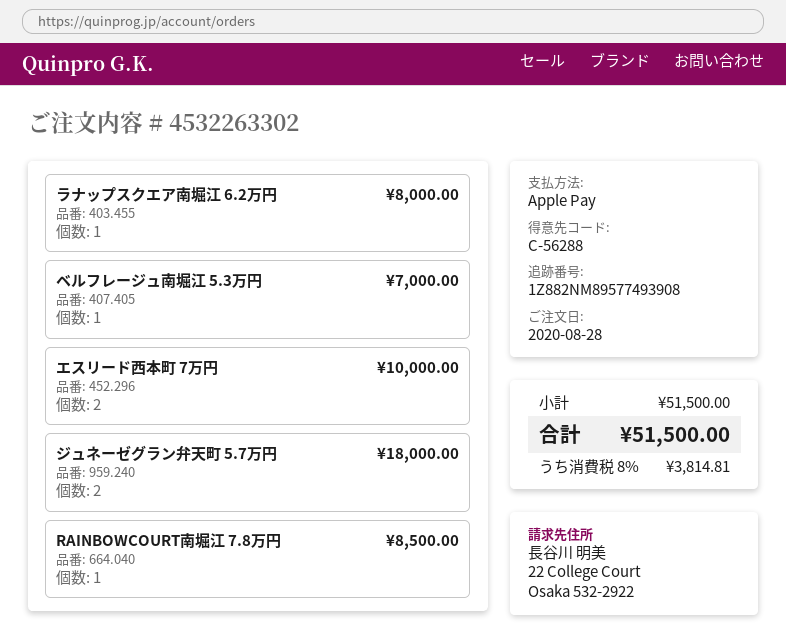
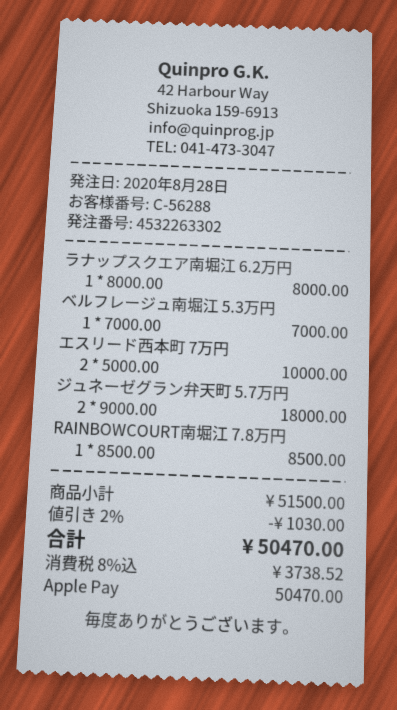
discount: none -> 2% = 1030.00
tax: 8% = 3814.81 -> 8% = 3738.52
total: 51500.00 -> 50470.00

